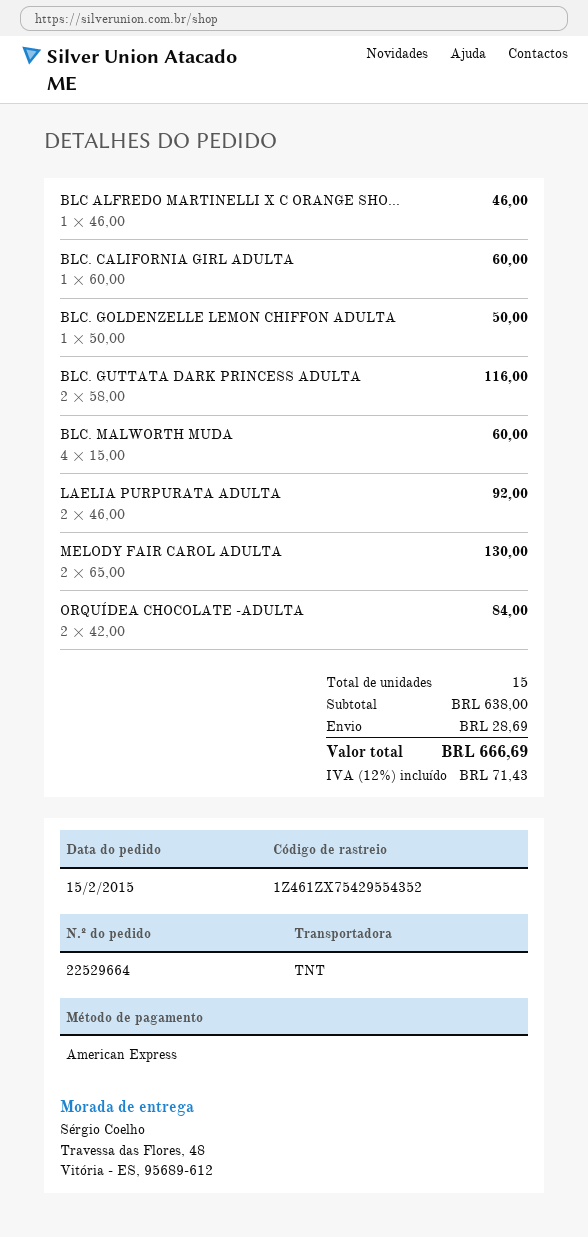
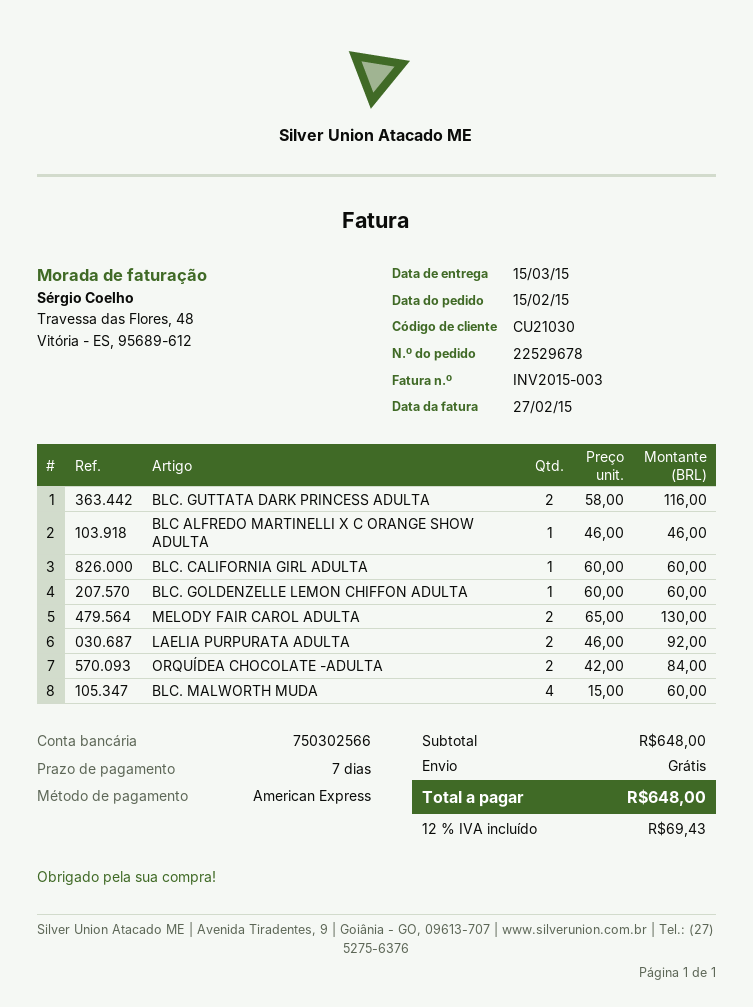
order number: 22529664 -> 22529678
BLC. GOLDENZELLE LEMON CHIFFON ADULTA: 1 x 50.00 = 50.00 -> 1 x 60.00 = 60.00
subtotal: 638.00 -> 648.00
shipping: 28.69 -> 0.00
tax: 12% = 71.43 -> 12% = 69.43
total: 666.69 -> 648.00

